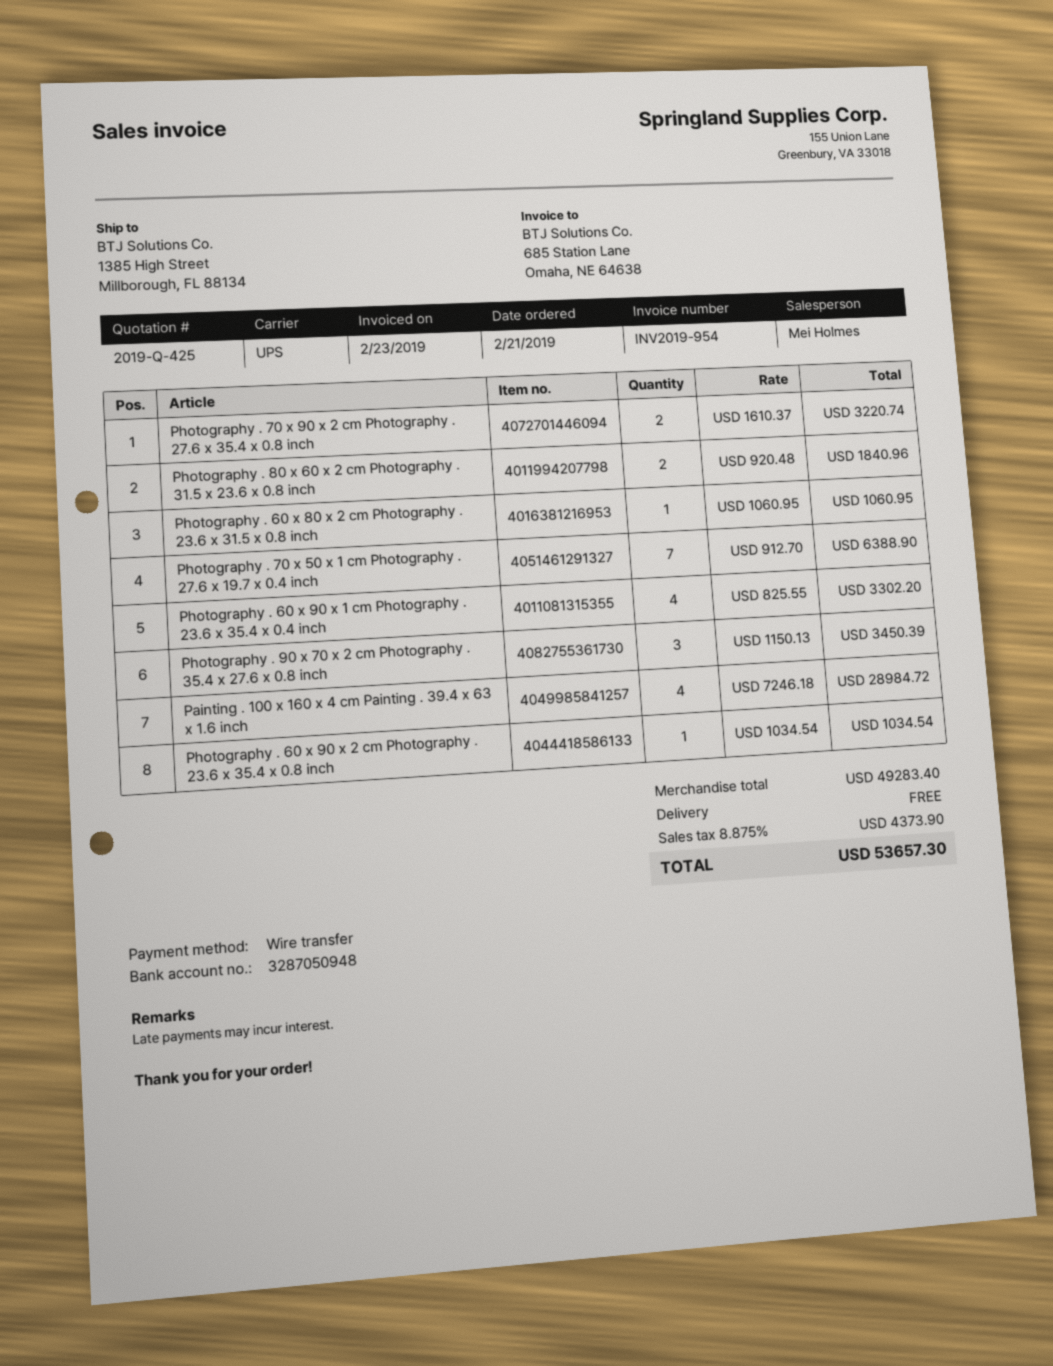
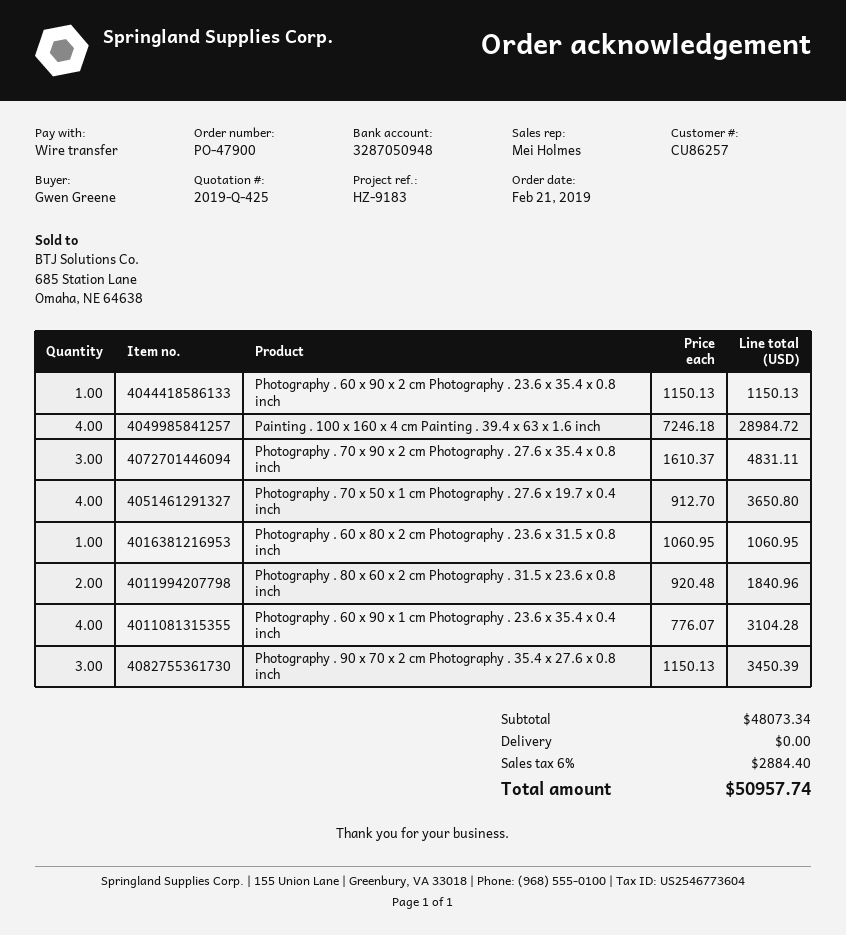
Photography . 70 x 90 x 2 cm Photography . 27.6 x 35.4 x 0.8 inch: 2 x 1610.37 = 3220.74 -> 3 x 1610.37 = 4831.11
Photography . 70 x 50 x 1 cm Photography . 27.6 x 19.7 x 0.4 inch: 7 x 912.70 = 6388.90 -> 4 x 912.70 = 3650.80
Photography . 60 x 90 x 1 cm Photography . 23.6 x 35.4 x 0.4 inch: 4 x 825.55 = 3302.20 -> 4 x 776.07 = 3104.28
Photography . 60 x 90 x 2 cm Photography . 23.6 x 35.4 x 0.8 inch: 1 x 1034.54 = 1034.54 -> 1 x 1150.13 = 1150.13
subtotal: 49283.40 -> 48073.34
tax: 8.875% = 4373.90 -> 6% = 2884.40
total: 53657.30 -> 50957.74

